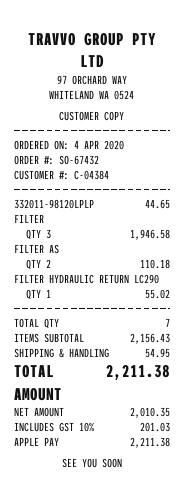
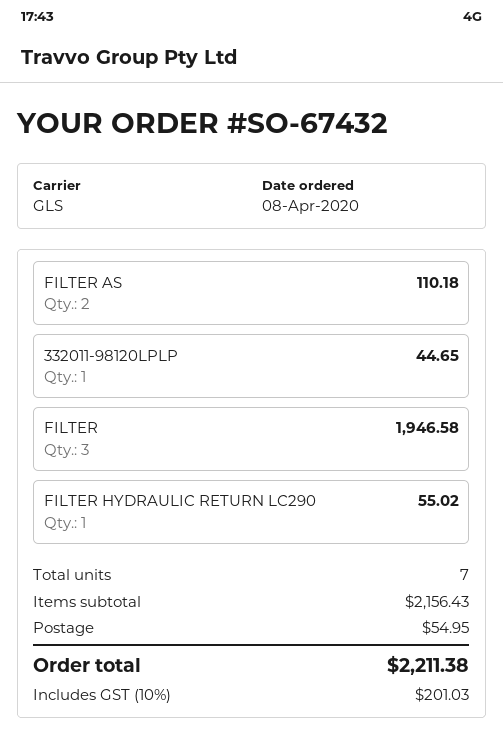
order date: 2020-04-04 -> 2020-04-08

